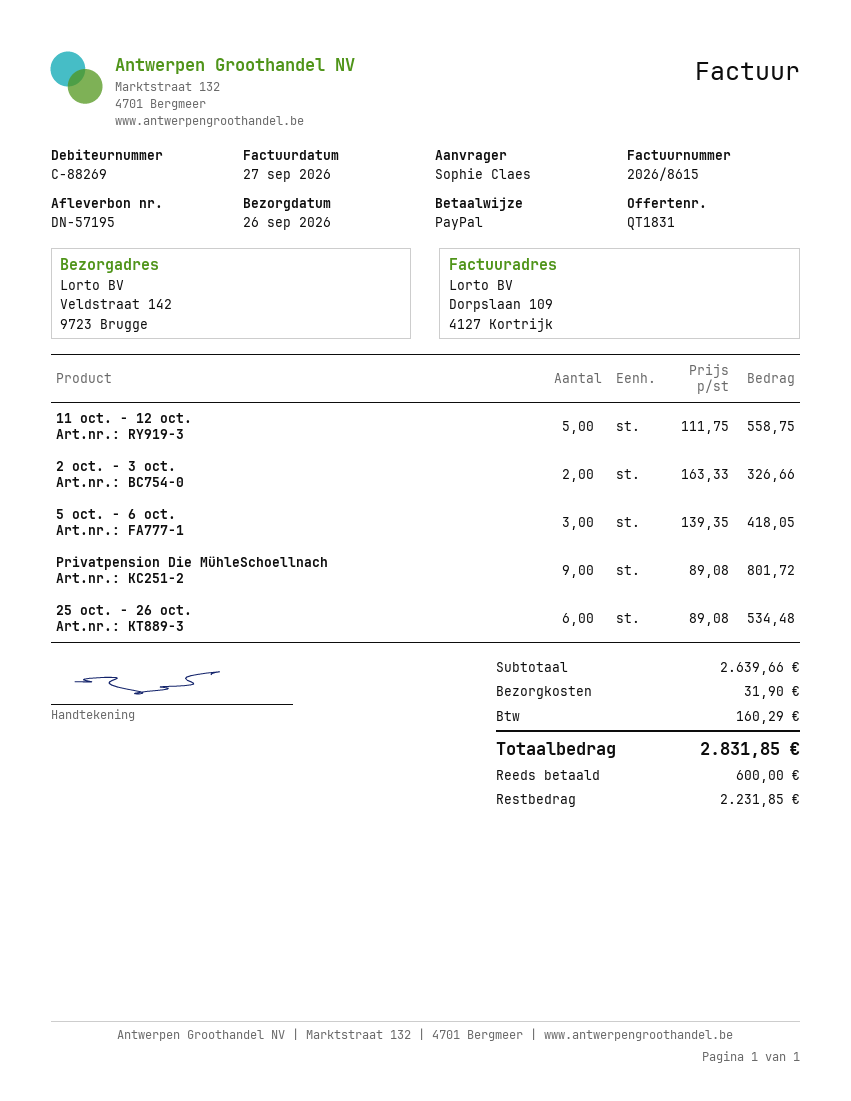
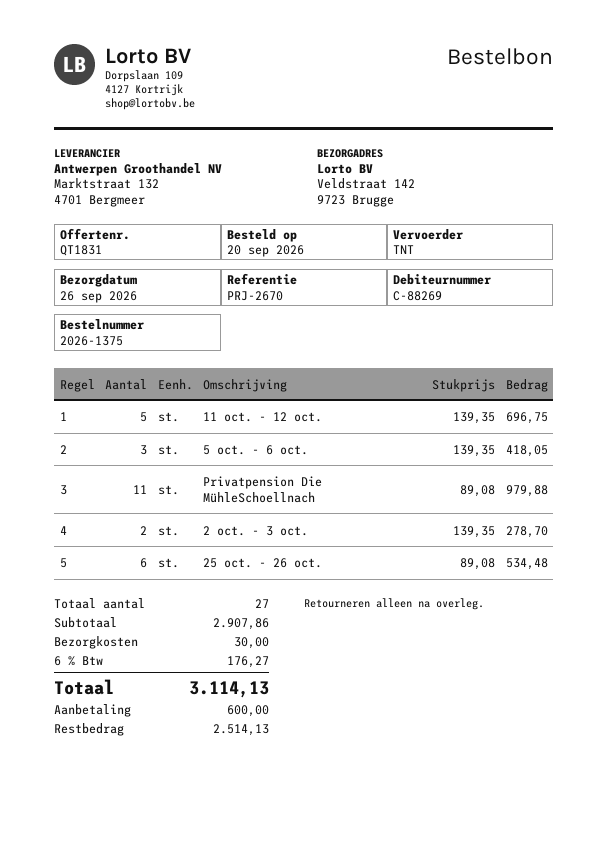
11 oct. - 12 oct.: 5 x 111.75 = 558.75 -> 5 x 139.35 = 696.75
2 oct. - 3 oct.: 2 x 163.33 = 326.66 -> 2 x 139.35 = 278.70
Privatpension Die MühleSchoellnach: 9 x 89.08 = 801.72 -> 11 x 89.08 = 979.88
subtotal: 2639.66 -> 2907.86
shipping: 31.90 -> 30.00
tax: 160.29 -> 176.27
total: 2831.85 -> 3114.13
balance: 2231.85 -> 2514.13

